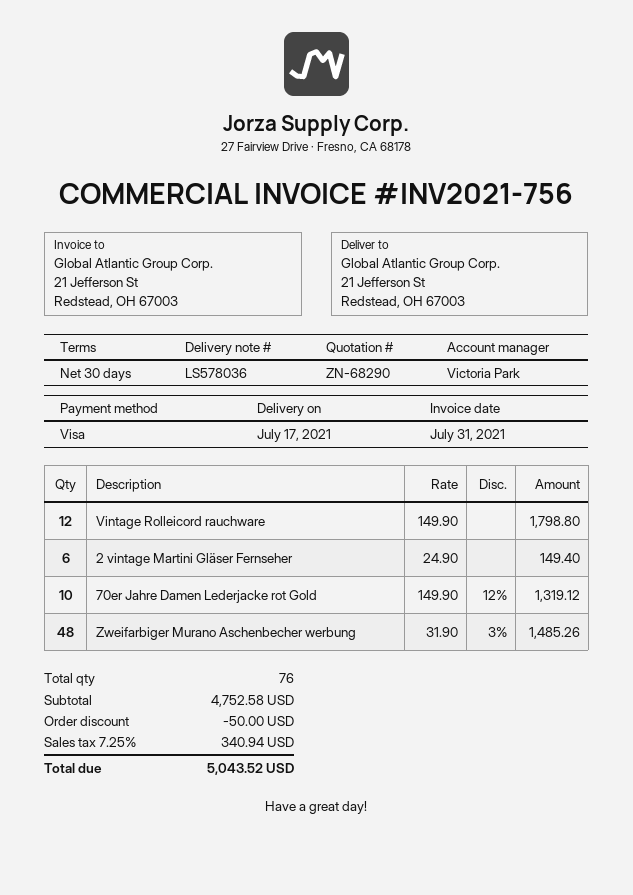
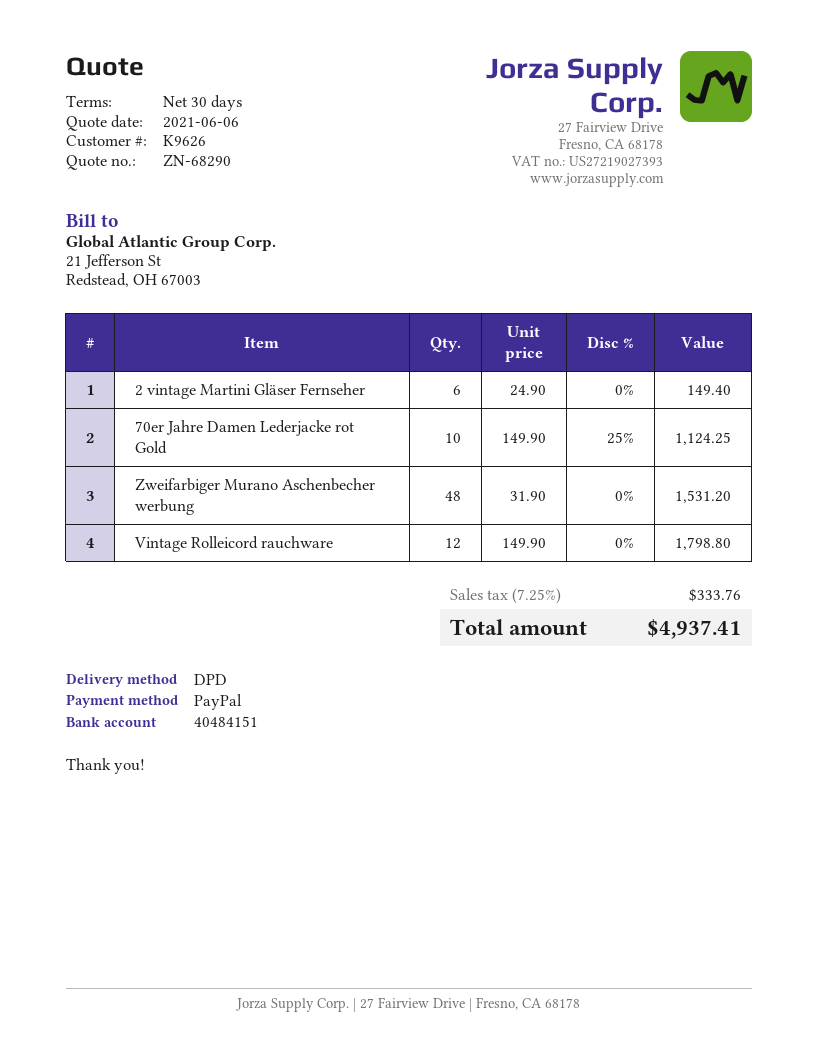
payment method: Visa -> PayPal
70er Jahre Damen Lederjacke rot Gold: 10 x 149.90 - 12% = 1319.12 -> 10 x 149.90 - 25% = 1124.25
Zweifarbiger Murano Aschenbecher werbung: 48 x 31.90 - 3% = 1485.26 -> 48 x 31.90 = 1531.20
discount: 50.00 -> none
tax: 7.25% = 340.94 -> 7.25% = 333.76
total: 5043.52 -> 4937.41

